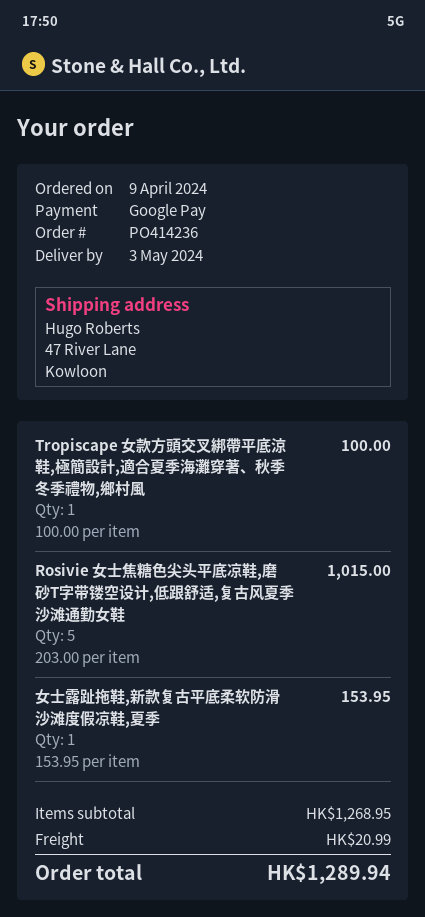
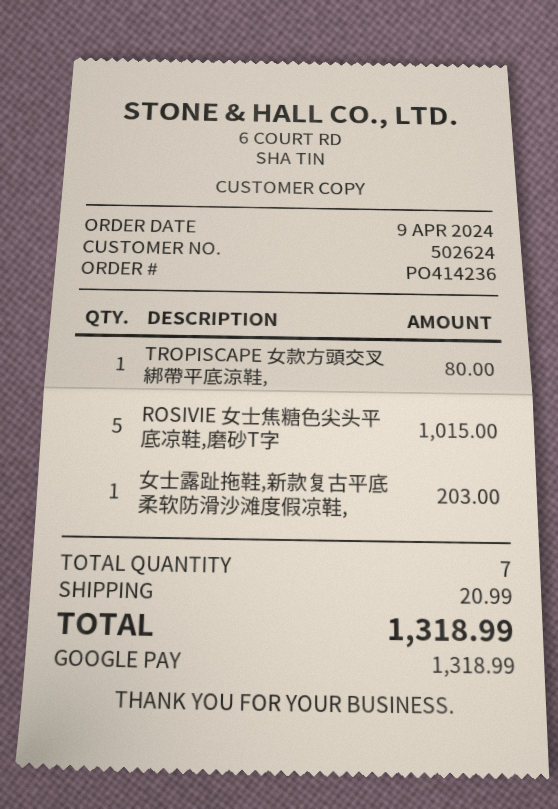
Tropiscape 女款方頭交叉綁帶平底涼鞋,極簡設計,適合夏季海灘穿著、秋季冬季禮物,鄉村風: 1 for 100.00 -> 1 for 80.00
女士露趾拖鞋,新款复古平底柔软防滑沙滩度假凉鞋,夏季: 1 for 153.95 -> 1 for 203.00
total: 1289.94 -> 1318.99

